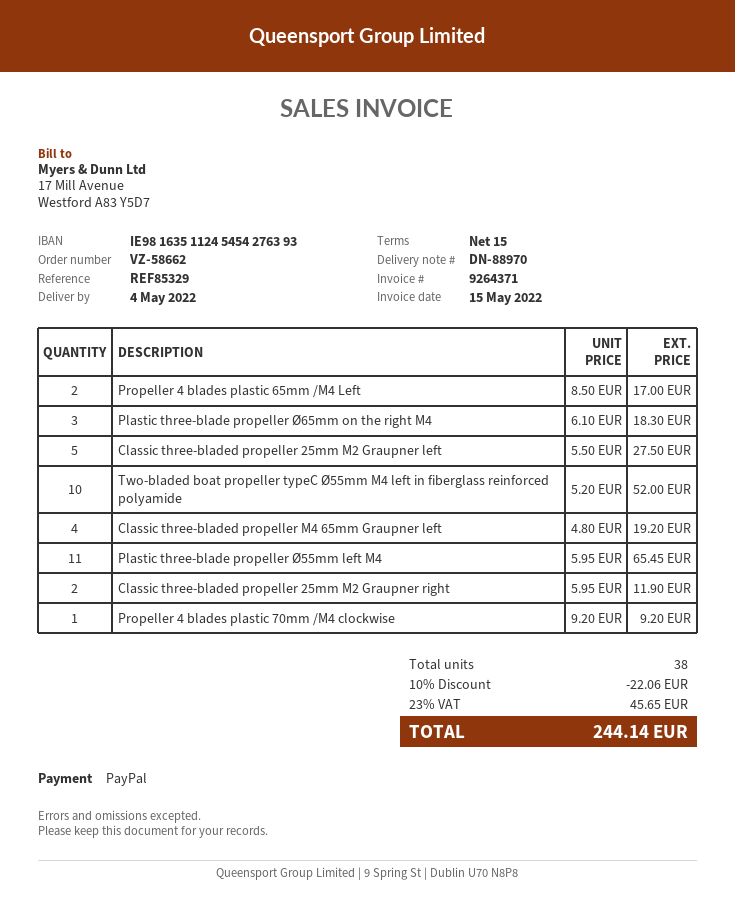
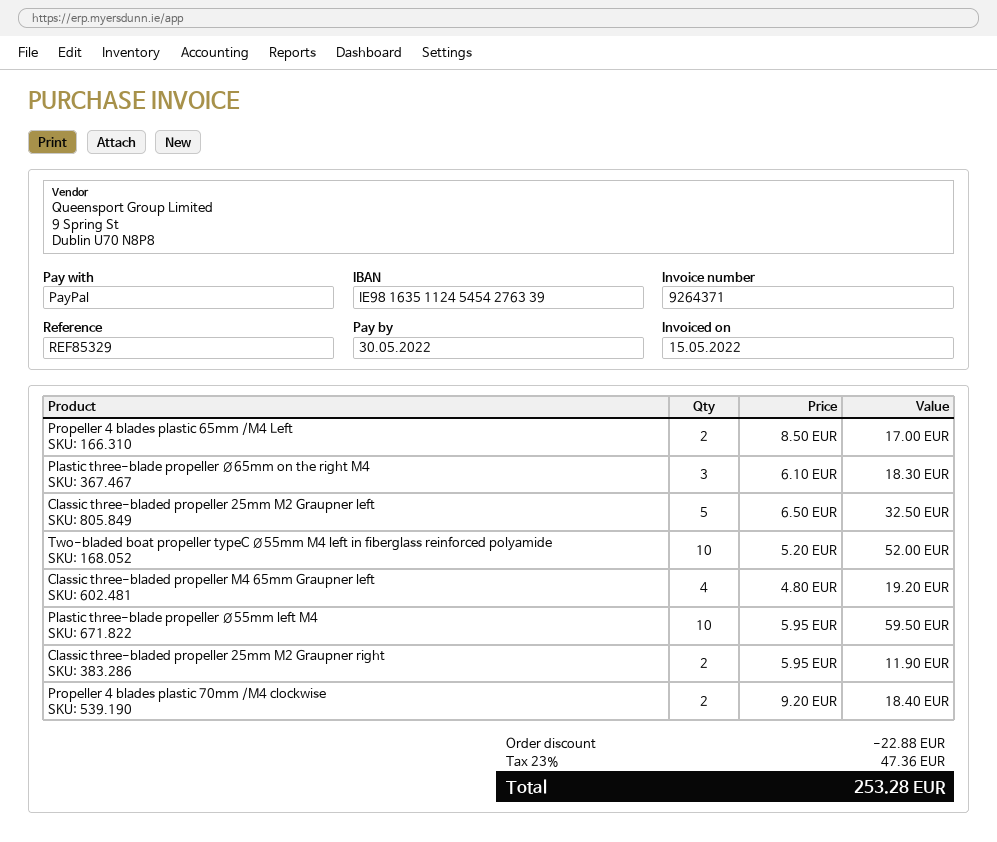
bank account: IE98163511245454276393 -> IE98163511245454276339
Classic three-bladed propeller 25mm M2 Graupner left: 5 x 5.50 = 27.50 -> 5 x 6.50 = 32.50
Plastic three-blade propeller Ø55mm left M4: 11 x 5.95 = 65.45 -> 10 x 5.95 = 59.50
Propeller 4 blades plastic 70mm /M4 clockwise: 1 x 9.20 = 9.20 -> 2 x 9.20 = 18.40
discount: 22.06 -> 22.88
tax: 23% = 45.65 -> 23% = 47.36
total: 244.14 -> 253.28

